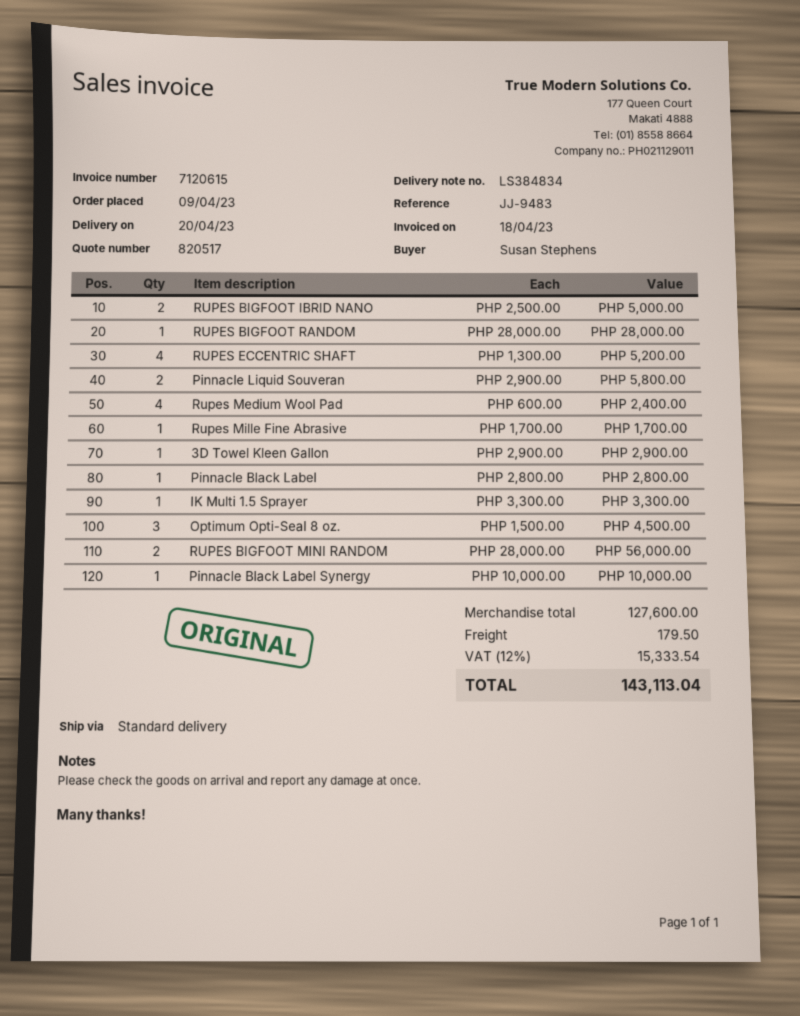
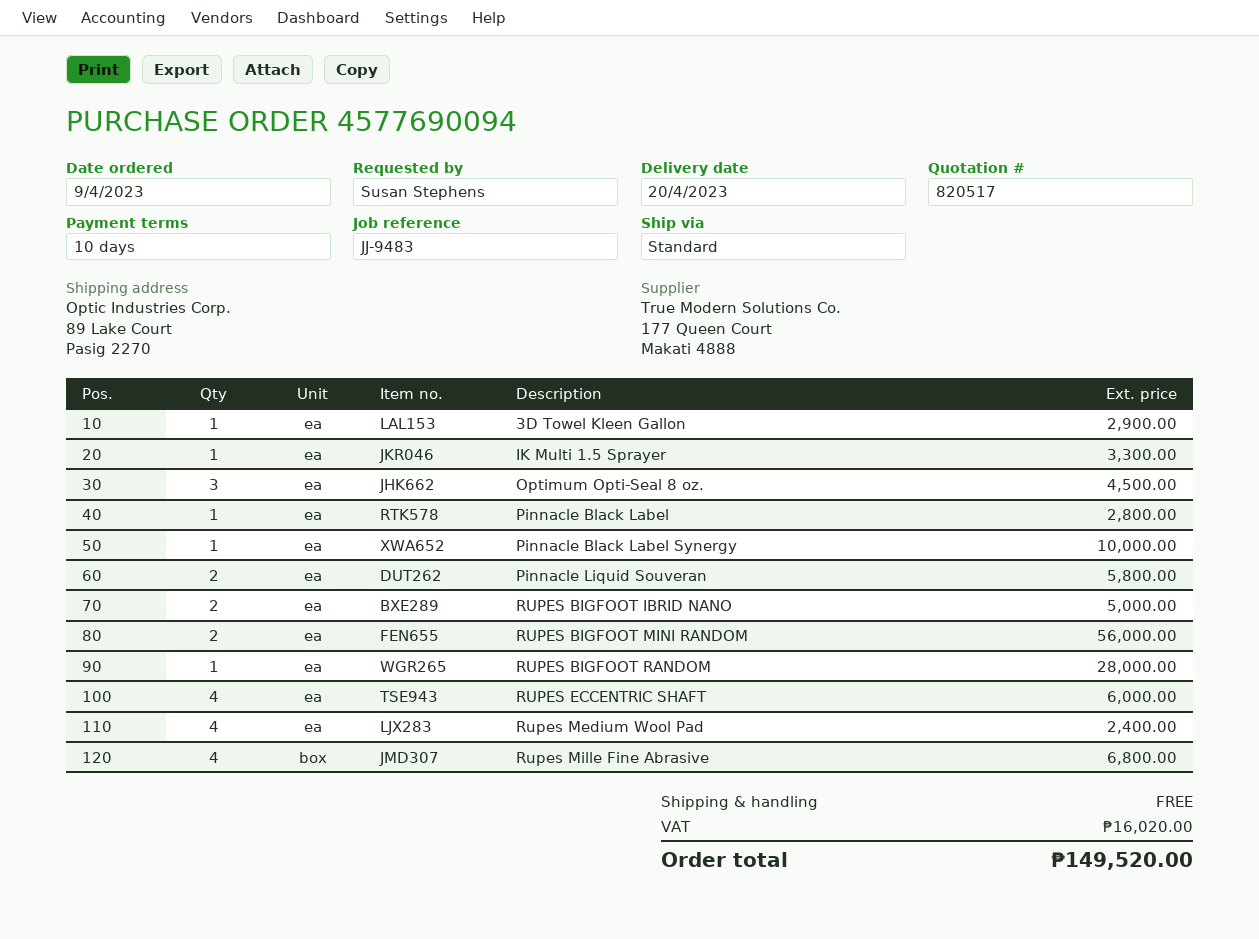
RUPES ECCENTRIC SHAFT: 4 for 5200.00 -> 4 for 6000.00
Rupes Mille Fine Abrasive: 1 for 1700.00 -> 4 for 6800.00
shipping: 179.50 -> 0.00
tax: 15333.54 -> 16020.00
total: 143113.04 -> 149520.00

